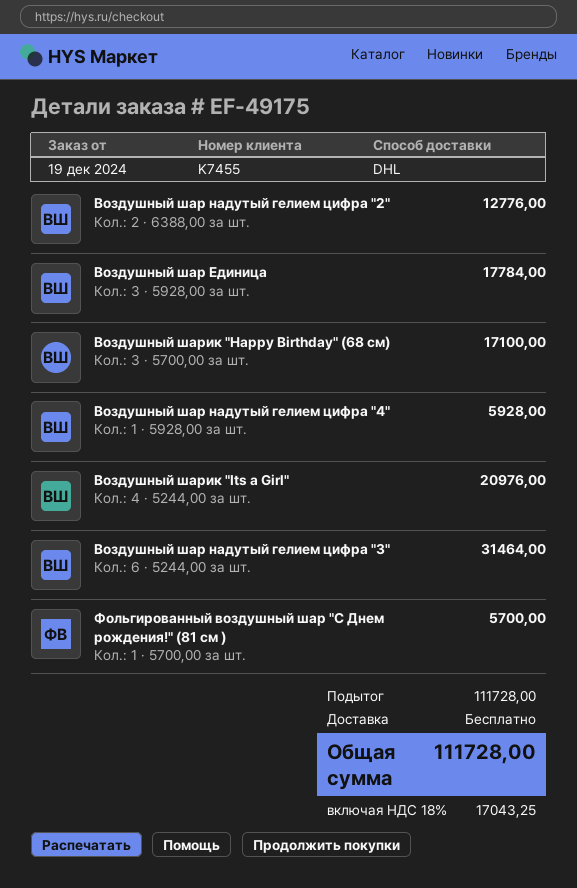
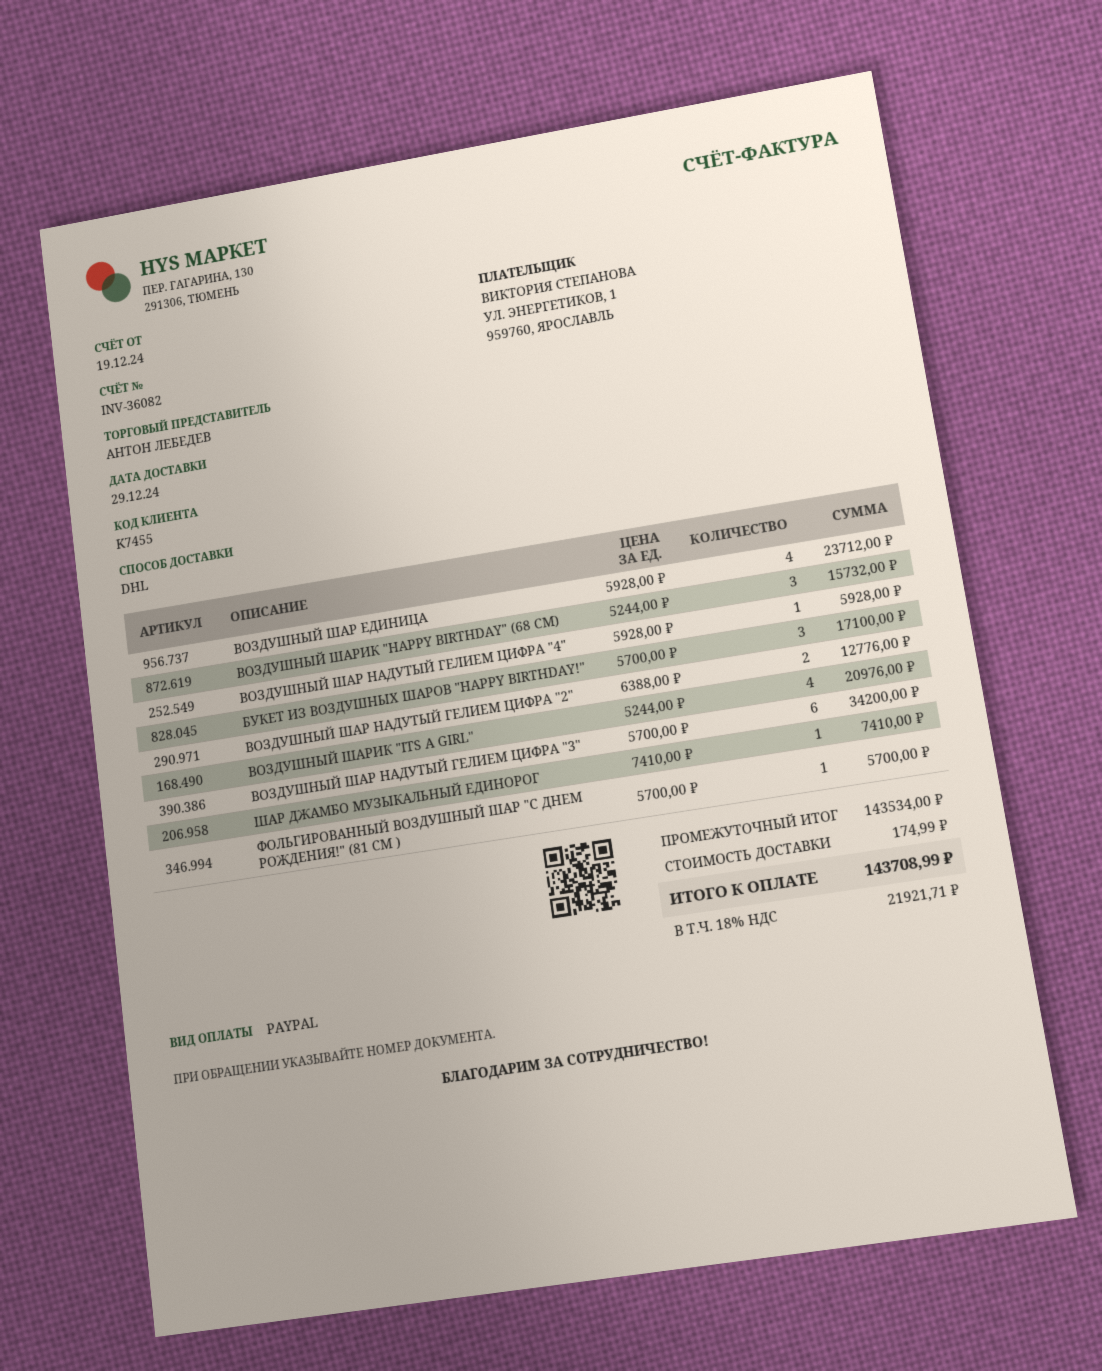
Воздушный шар Единица: 3 x 5928.00 = 17784.00 -> 4 x 5928.00 = 23712.00
Воздушный шарик "Happy Birthday" (68 см): 3 x 5700.00 = 17100.00 -> 3 x 5244.00 = 15732.00
Воздушный шар надутый гелием цифра "3": 6 x 5244.00 = 31464.00 -> 6 x 5700.00 = 34200.00
БУКЕТ ИЗ ВОЗДУШНЫХ ШАРОВ "HAPPY BIRTHDAY!": none -> 3 x 5700.00 = 17100.00
ШАР ДЖАМБО МУЗЫКАЛЬНЫЙ ЕДИНОРОГ: none -> 1 x 7410.00 = 7410.00
subtotal: 111728.00 -> 143534.00
shipping: 0.00 -> 174.99
tax: 18% = 17043.25 -> 18% = 21921.71
total: 111728.00 -> 143708.99

